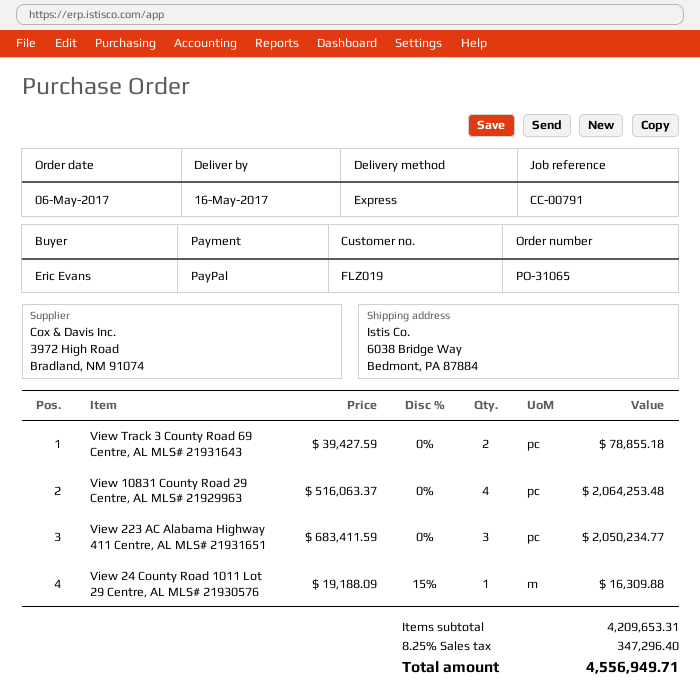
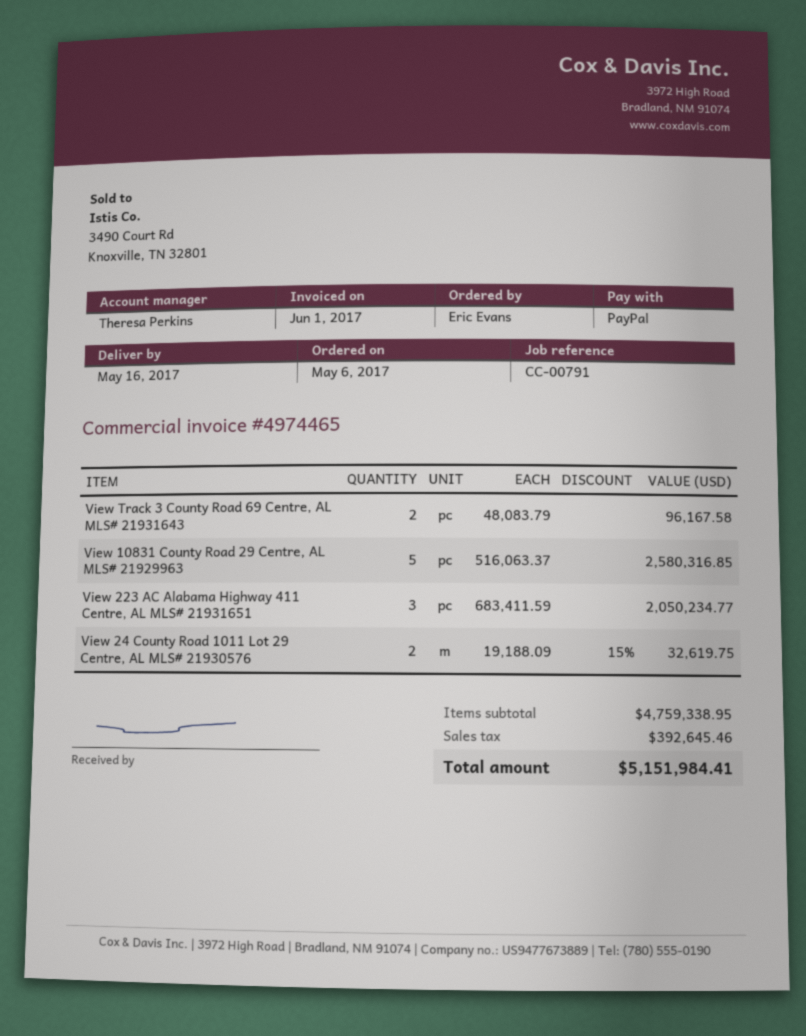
View Track 3 County Road 69 Centre, AL MLS# 21931643: 2 x 39427.59 = 78855.18 -> 2 x 48083.79 = 96167.58
View 10831 County Road 29 Centre, AL MLS# 21929963: 4 x 516063.37 = 2064253.48 -> 5 x 516063.37 = 2580316.85
View 24 County Road 1011 Lot 29 Centre, AL MLS# 21930576: 1 x 19188.09 - 15% = 16309.88 -> 2 x 19188.09 - 15% = 32619.75
subtotal: 4209653.31 -> 4759338.95
tax: 347296.40 -> 392645.46
total: 4556949.71 -> 5151984.41

